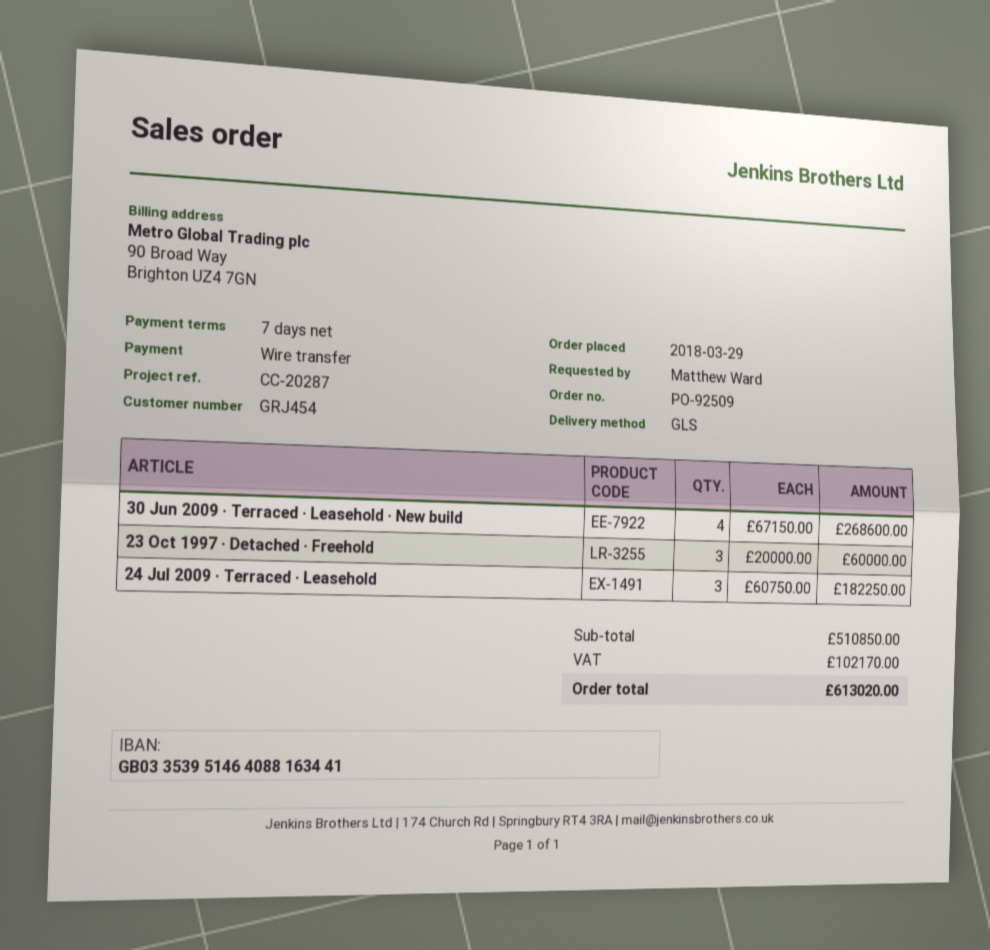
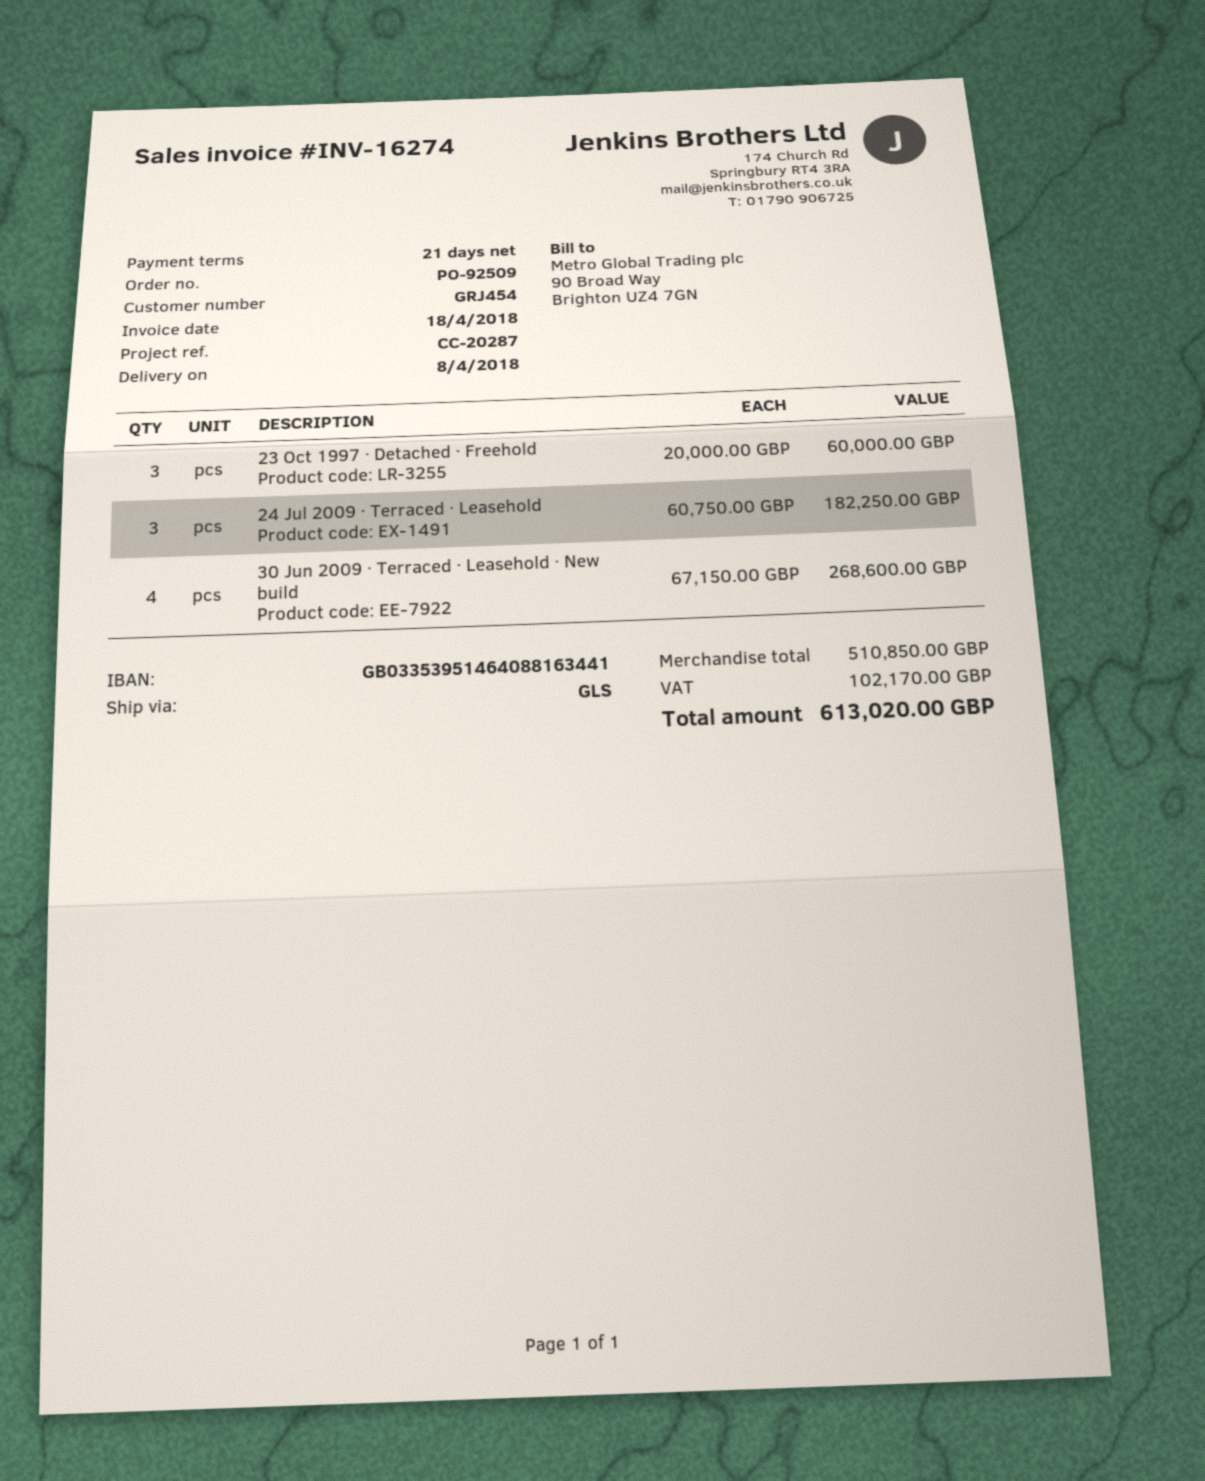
payment terms: 7 days -> 21 days

